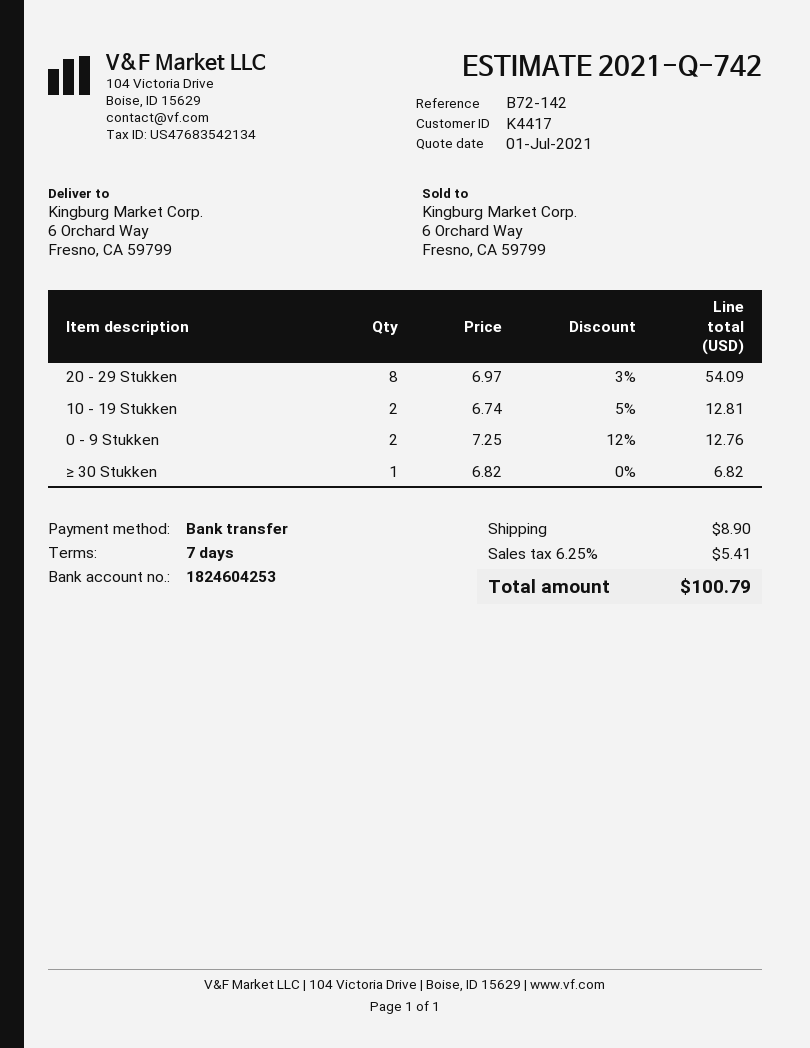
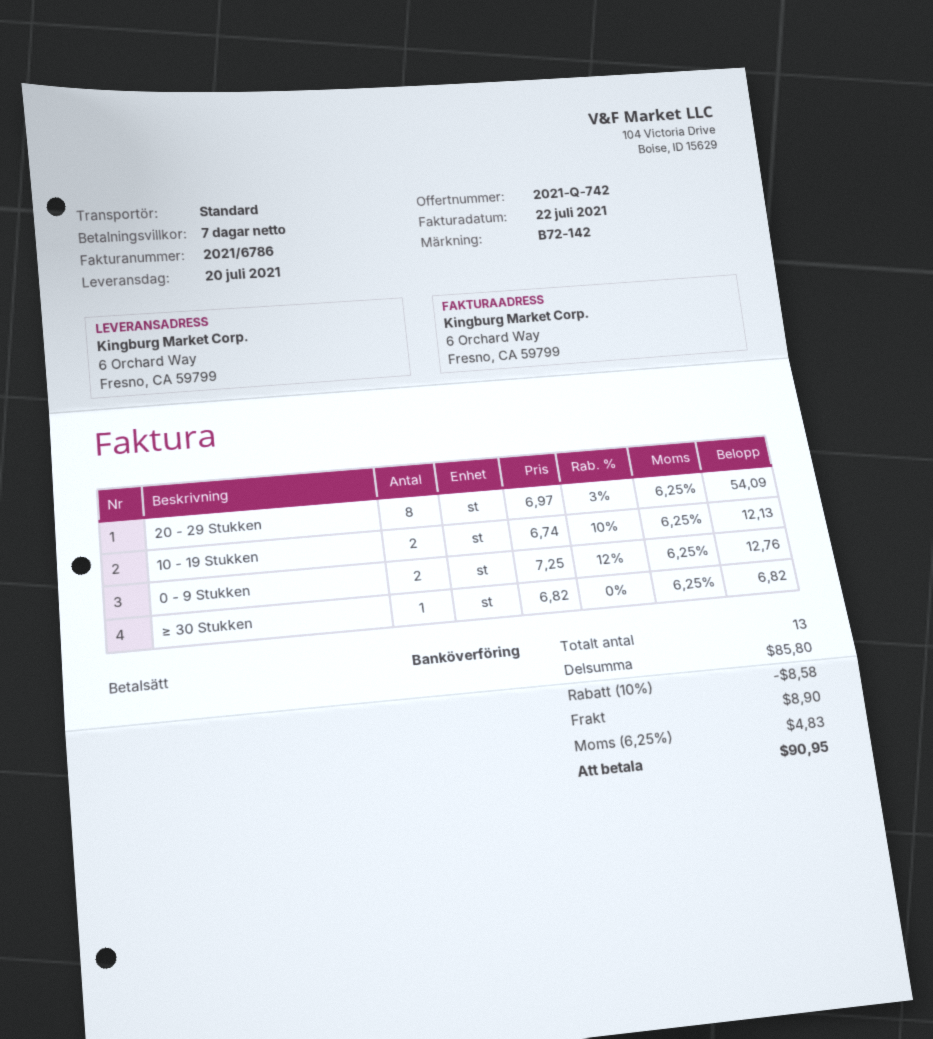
10 - 19 Stukken: 2 x 6.74 - 5% = 12.81 -> 2 x 6.74 - 10% = 12.13
discount: none -> 10% = 8.58
tax: 6.25% = 5.41 -> 6.25% = 4.83
total: 100.79 -> 90.95

